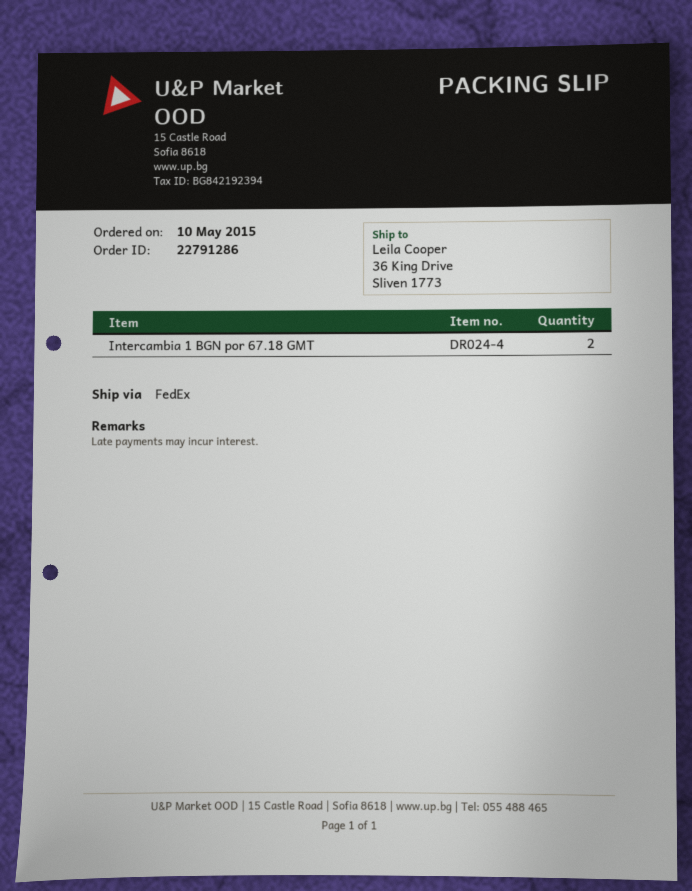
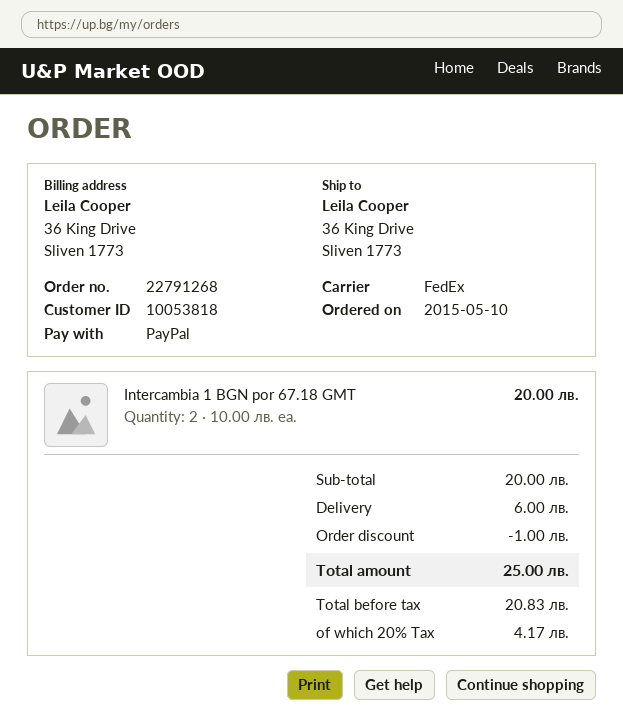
order number: 22791286 -> 22791268

